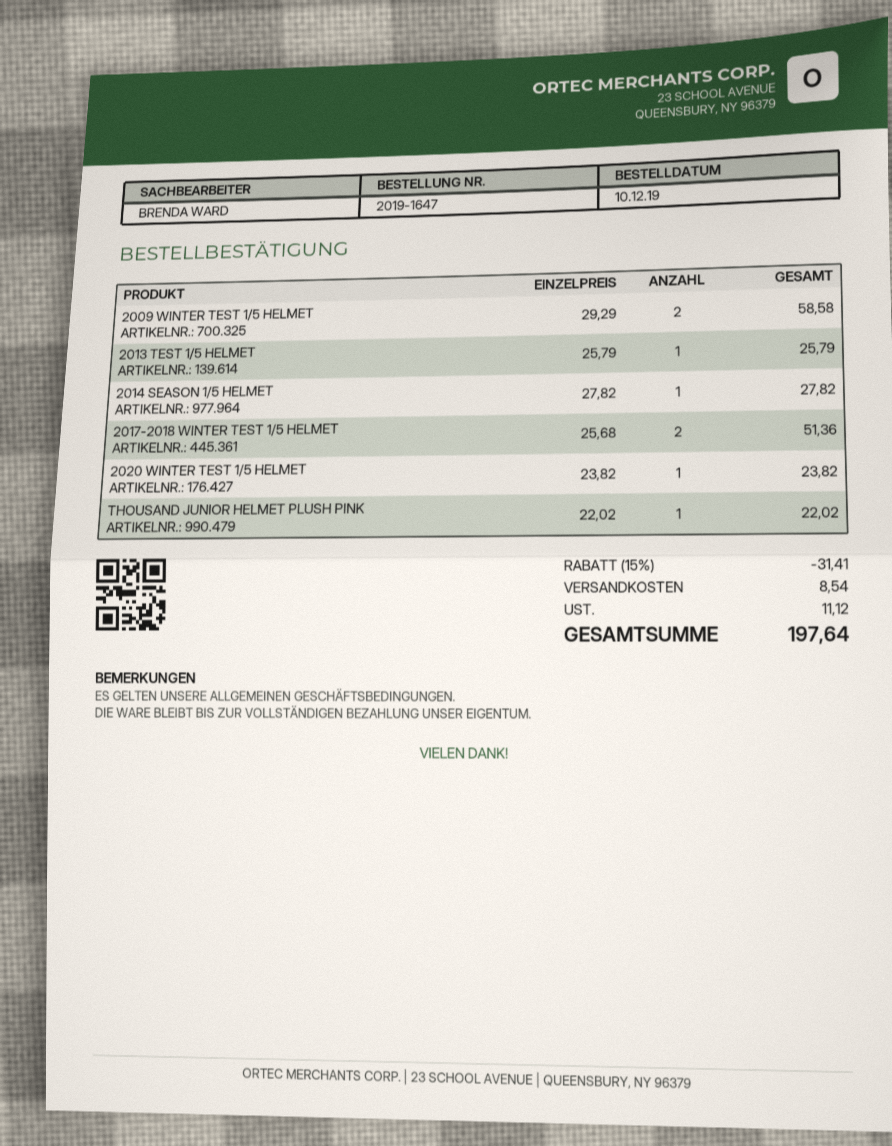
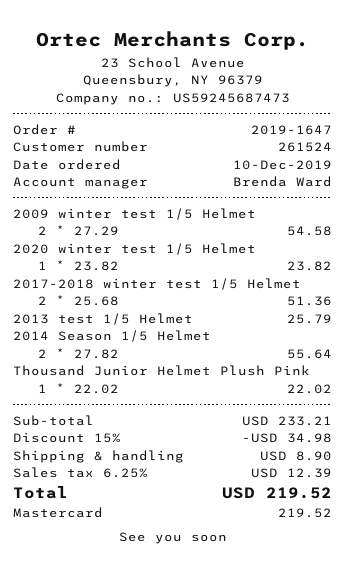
2009 WINTER TEST 1/5 HELMET: 2 x 29.29 = 58.58 -> 2 x 27.29 = 54.58
2014 SEASON 1/5 HELMET: 1 x 27.82 = 27.82 -> 2 x 27.82 = 55.64
discount: 15% = 31.41 -> 15% = 34.98
shipping: 8.54 -> 8.90
tax: 11.12 -> 12.39
total: 197.64 -> 219.52

